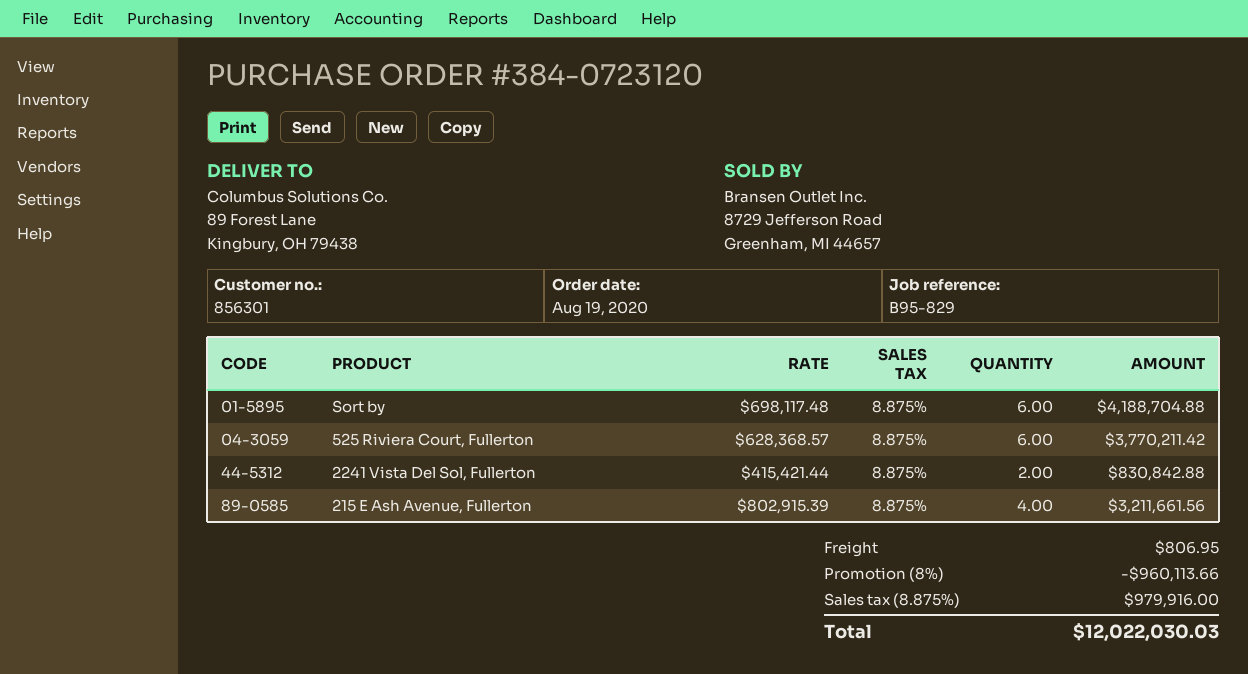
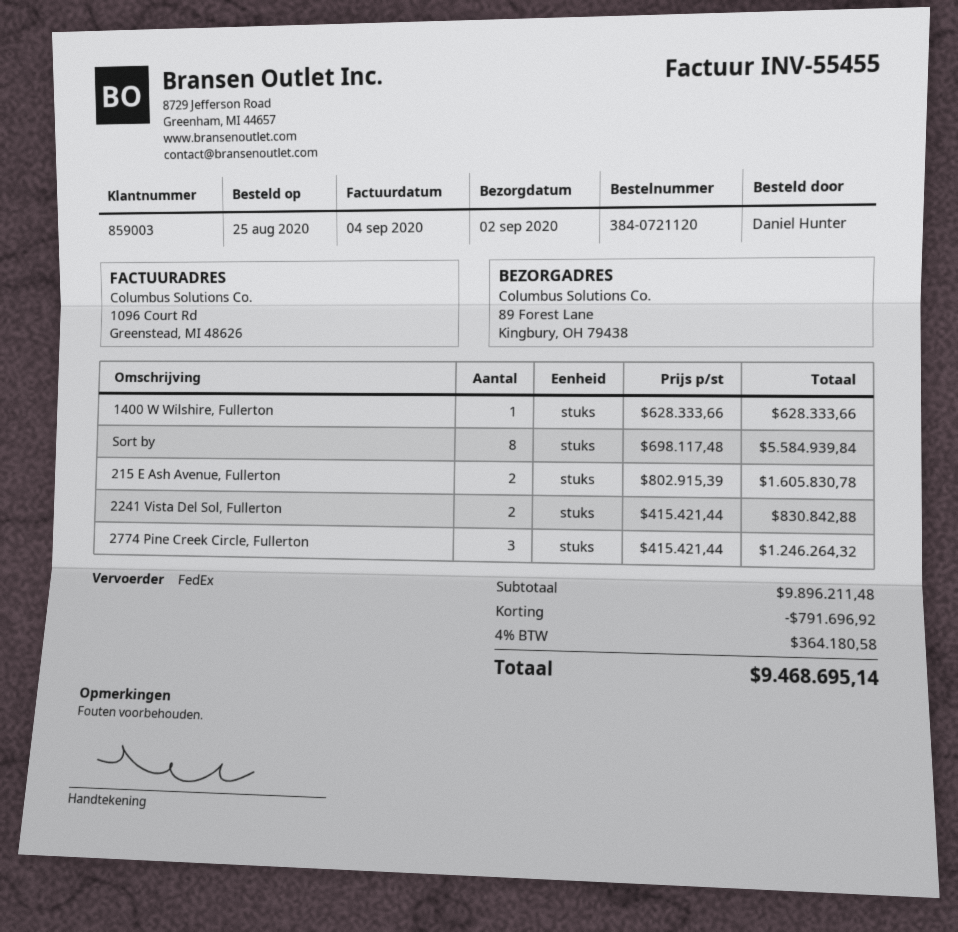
order number: 384-0723120 -> 384-0721120
order date: 2020-08-19 -> 2020-08-25
customer number: 856301 -> 859003
Sort by: 6 x 698117.48 = 4188704.88 -> 8 x 698117.48 = 5584939.84
525 Riviera Court, Fullerton: 6 x 628368.57 = 3770211.42 -> none
215 E Ash Avenue, Fullerton: 4 x 802915.39 = 3211661.56 -> 2 x 802915.39 = 1605830.78
1400 W Wilshire, Fullerton: none -> 1 x 628333.66 = 628333.66
2774 Pine Creek Circle, Fullerton: none -> 3 x 415421.44 = 1246264.32
discount: 960113.66 -> 791696.92
shipping: 806.95 -> none
tax: 8.875% = 979916.00 -> 4% = 364180.58
total: 12022030.03 -> 9468695.14

